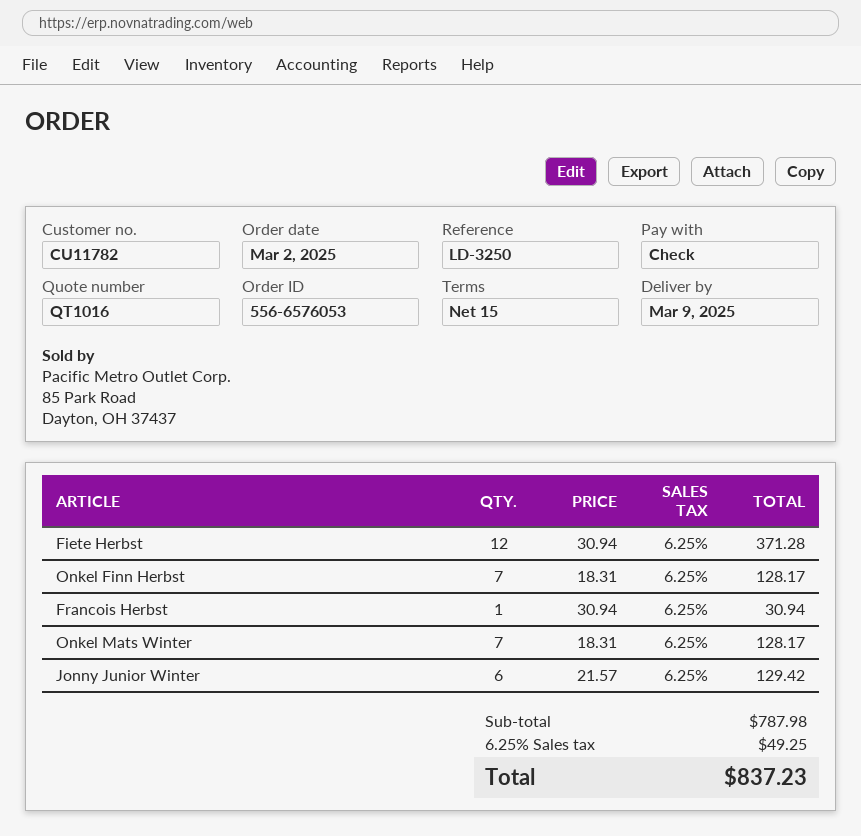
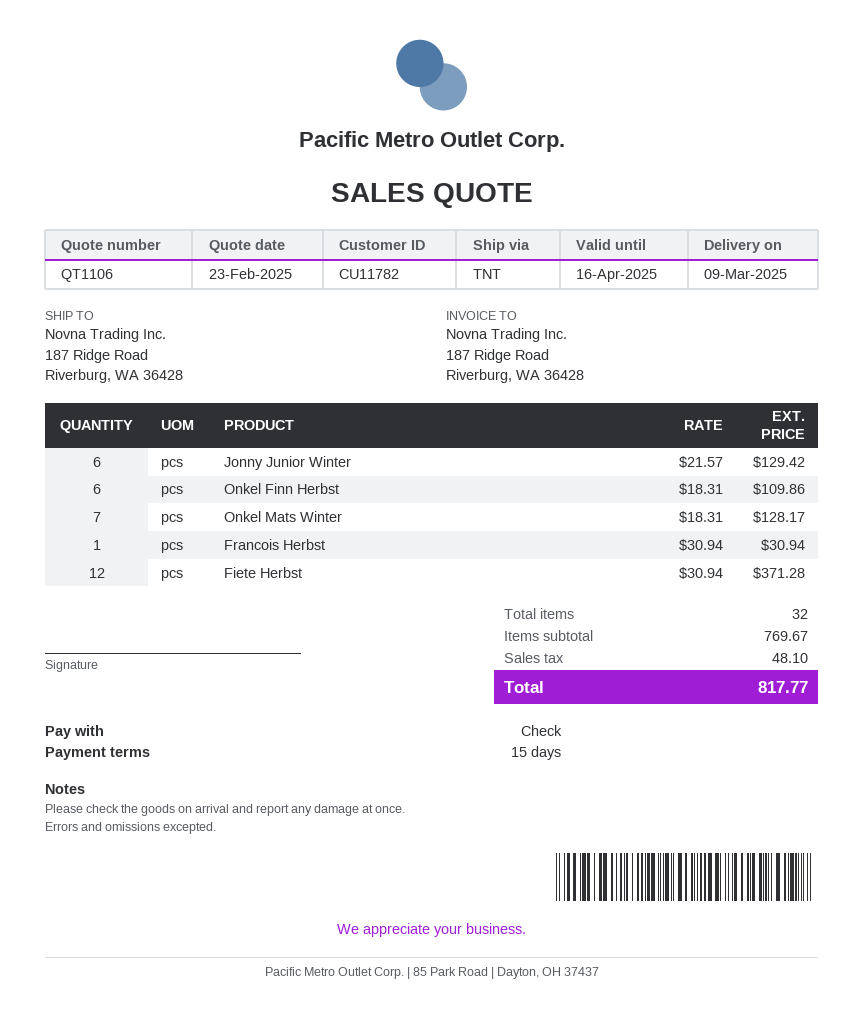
quote number: QT1016 -> QT1106
Onkel Finn Herbst: 7 x 18.31 = 128.17 -> 6 x 18.31 = 109.86
subtotal: 787.98 -> 769.67
tax: 49.25 -> 48.10
total: 837.23 -> 817.77

